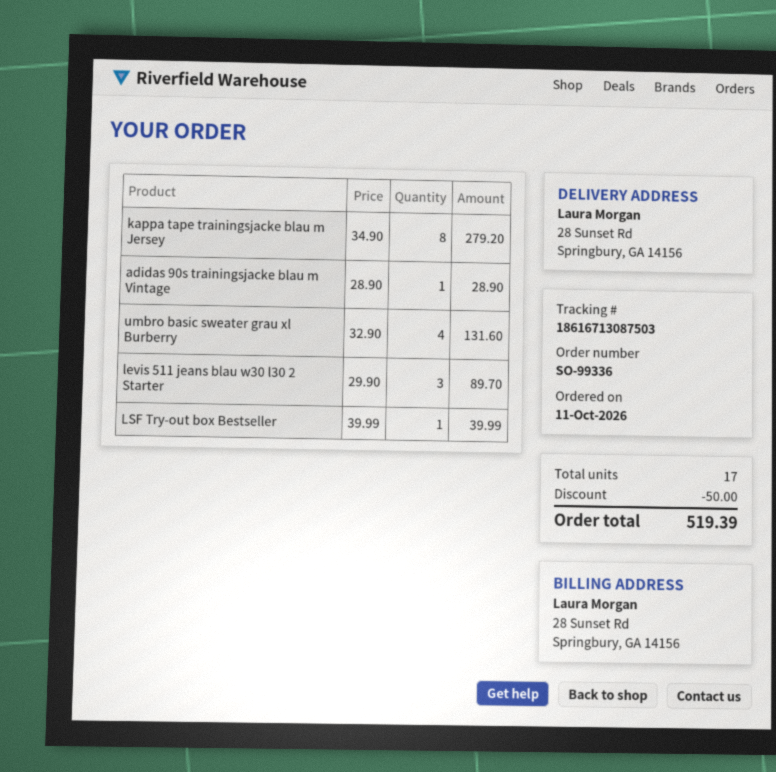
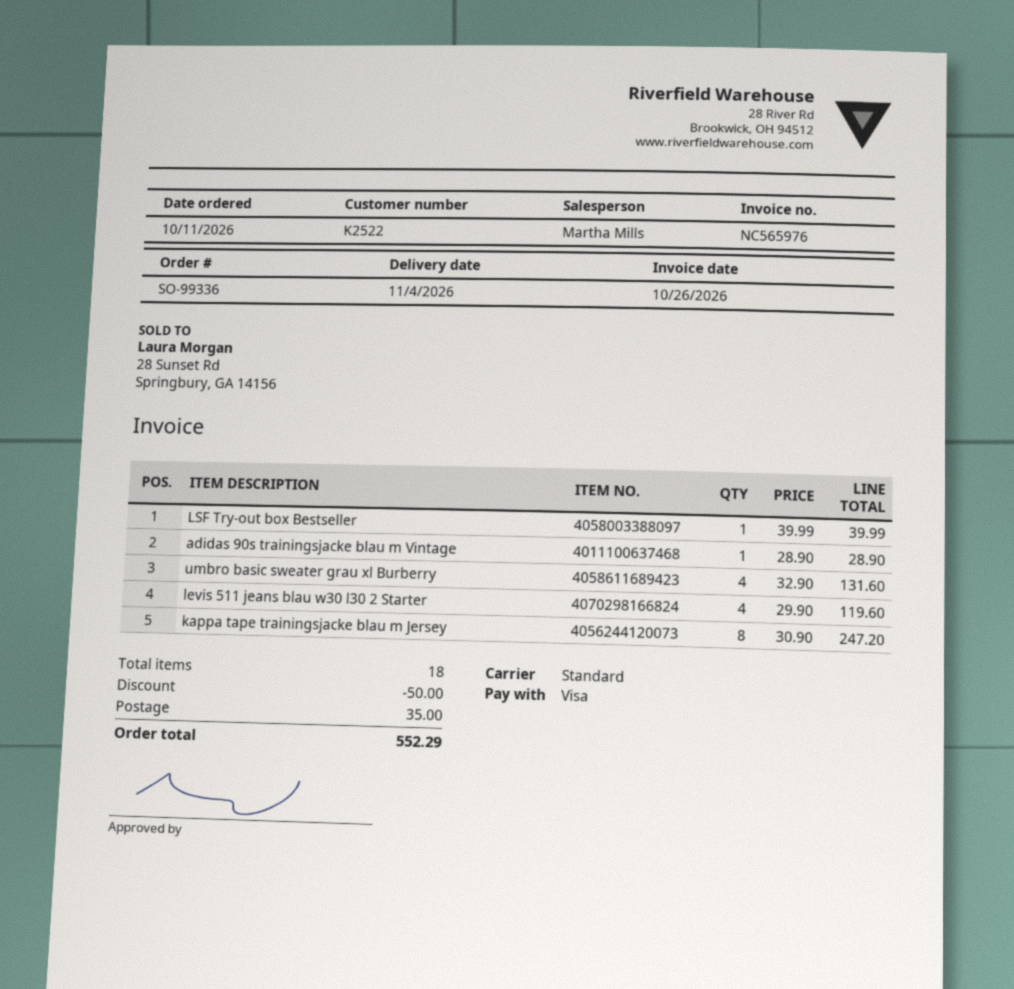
kappa tape trainingsjacke blau m Jersey: 8 x 34.90 = 279.20 -> 8 x 30.90 = 247.20
levis 511 jeans blau w30 l30 2 Starter: 3 x 29.90 = 89.70 -> 4 x 29.90 = 119.60
total quantity: 17 -> 18
shipping: none -> 35.00
total: 519.39 -> 552.29

